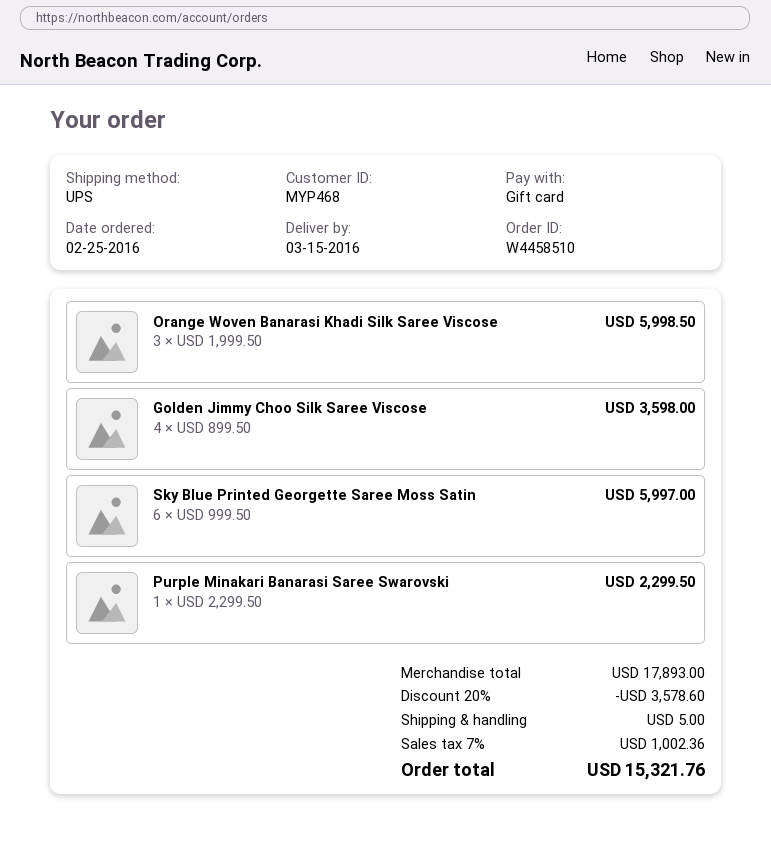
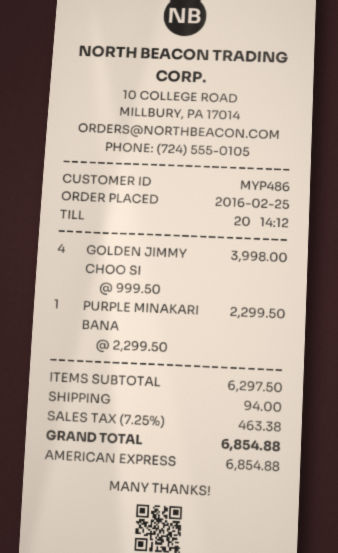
customer number: MYP468 -> MYP486
payment method: gift card -> American Express
Orange Woven Banarasi Khadi Silk Saree Viscose: 3 x 1999.50 = 5998.50 -> none
Golden Jimmy Choo Silk Saree Viscose: 4 x 899.50 = 3598.00 -> 4 x 999.50 = 3998.00
Sky Blue Printed Georgette Saree Moss Satin: 6 x 999.50 = 5997.00 -> none
subtotal: 17893.00 -> 6297.50
discount: 20% = 3578.60 -> none
shipping: 5.00 -> 94.00
tax: 7% = 1002.36 -> 7.25% = 463.38
total: 15321.76 -> 6854.88

